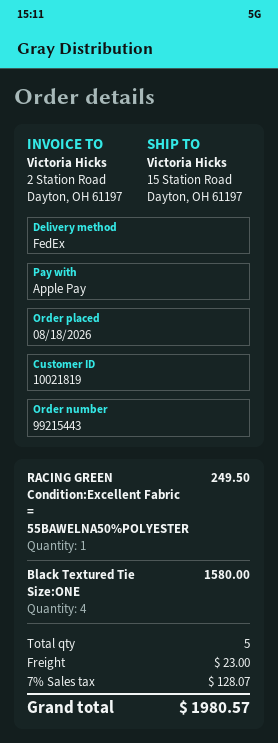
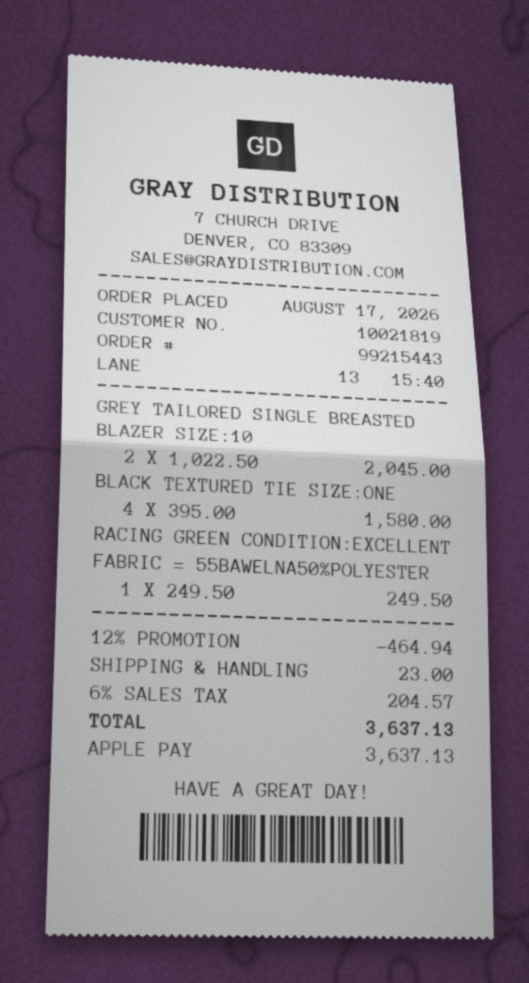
order date: 2026-08-18 -> 2026-08-17
GREY TAILORED SINGLE BREASTED BLAZER SIZE:10: none -> 2 for 2045.00
discount: none -> 12% = 464.94
tax: 7% = 128.07 -> 6% = 204.57
total: 1980.57 -> 3637.13

